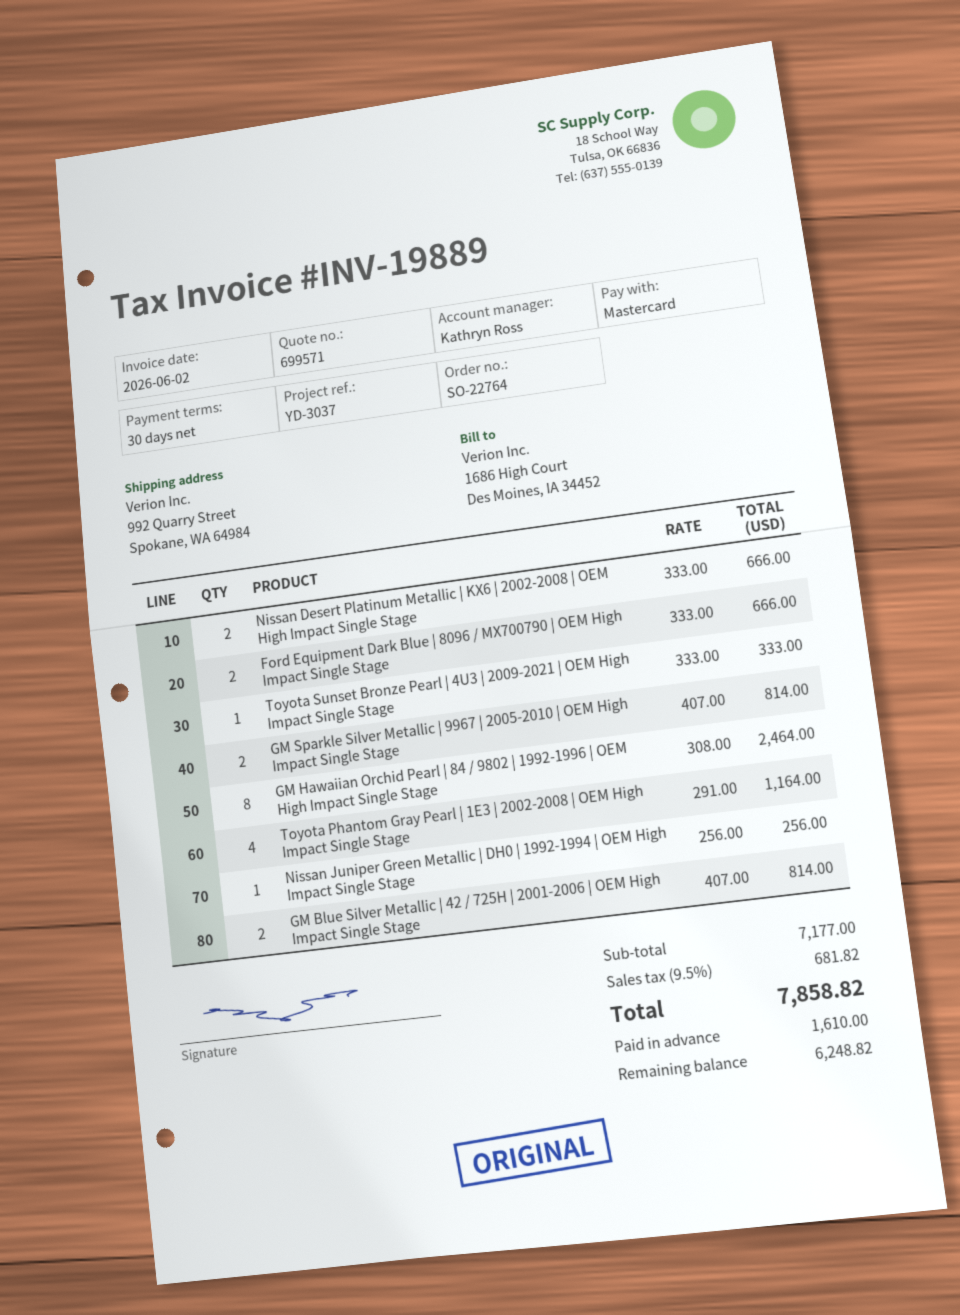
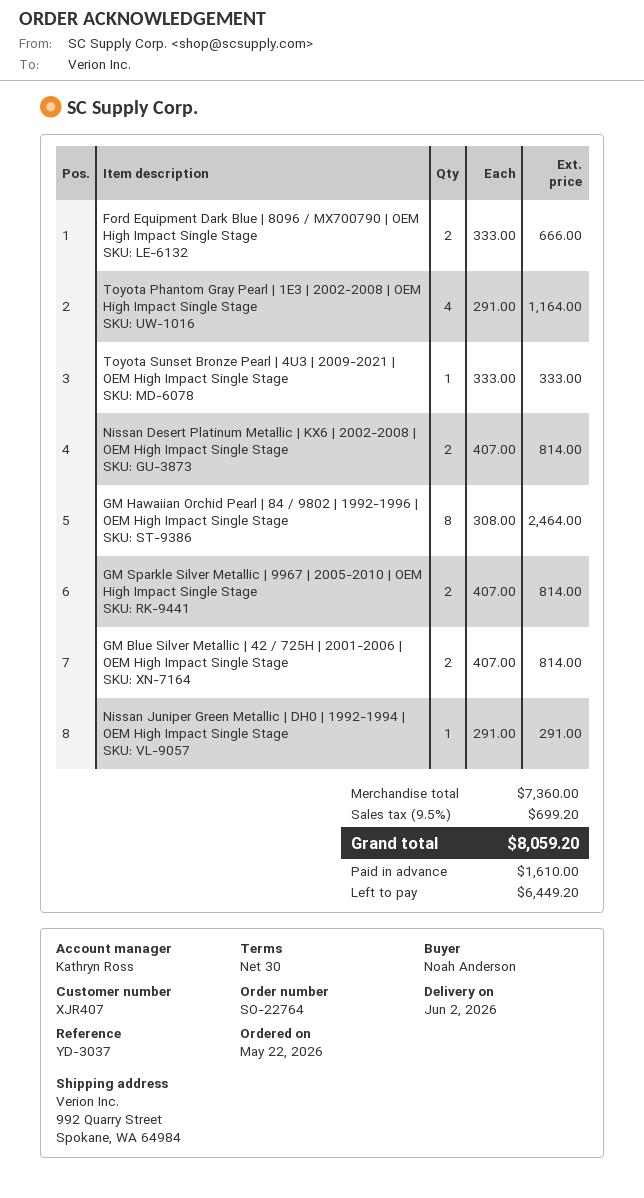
Nissan Desert Platinum Metallic | KX6 | 2002-2008 | OEM High Impact Single Stage: 2 x 333.00 = 666.00 -> 2 x 407.00 = 814.00
Nissan Juniper Green Metallic | DH0 | 1992-1994 | OEM High Impact Single Stage: 1 x 256.00 = 256.00 -> 1 x 291.00 = 291.00
subtotal: 7177.00 -> 7360.00
tax: 9.5% = 681.82 -> 9.5% = 699.20
total: 7858.82 -> 8059.20
balance: 6248.82 -> 6449.20

